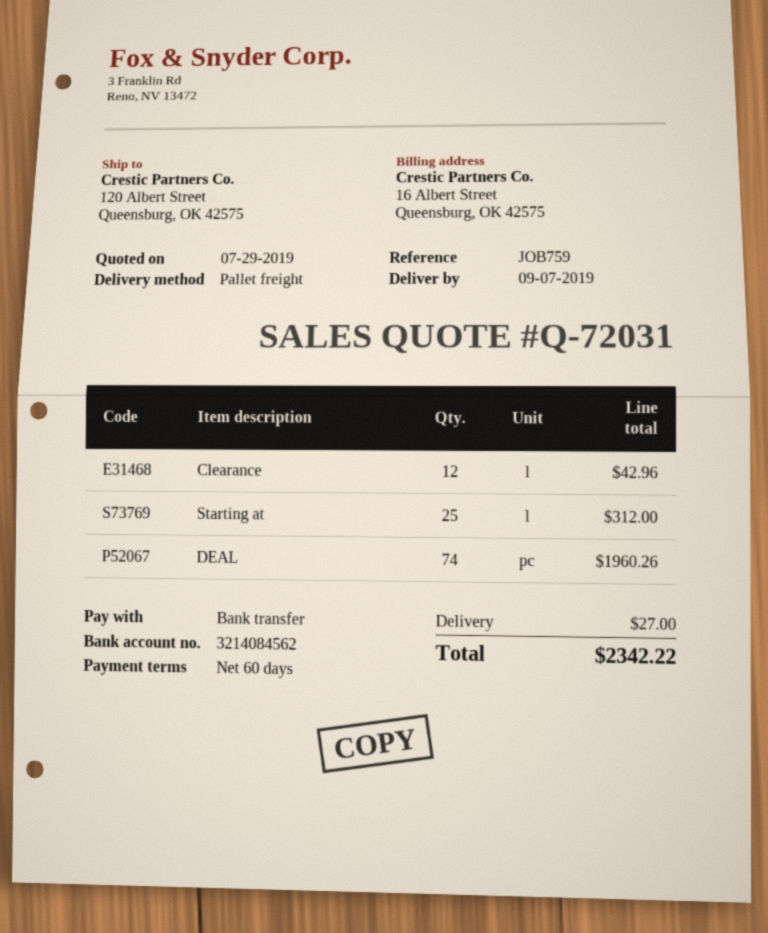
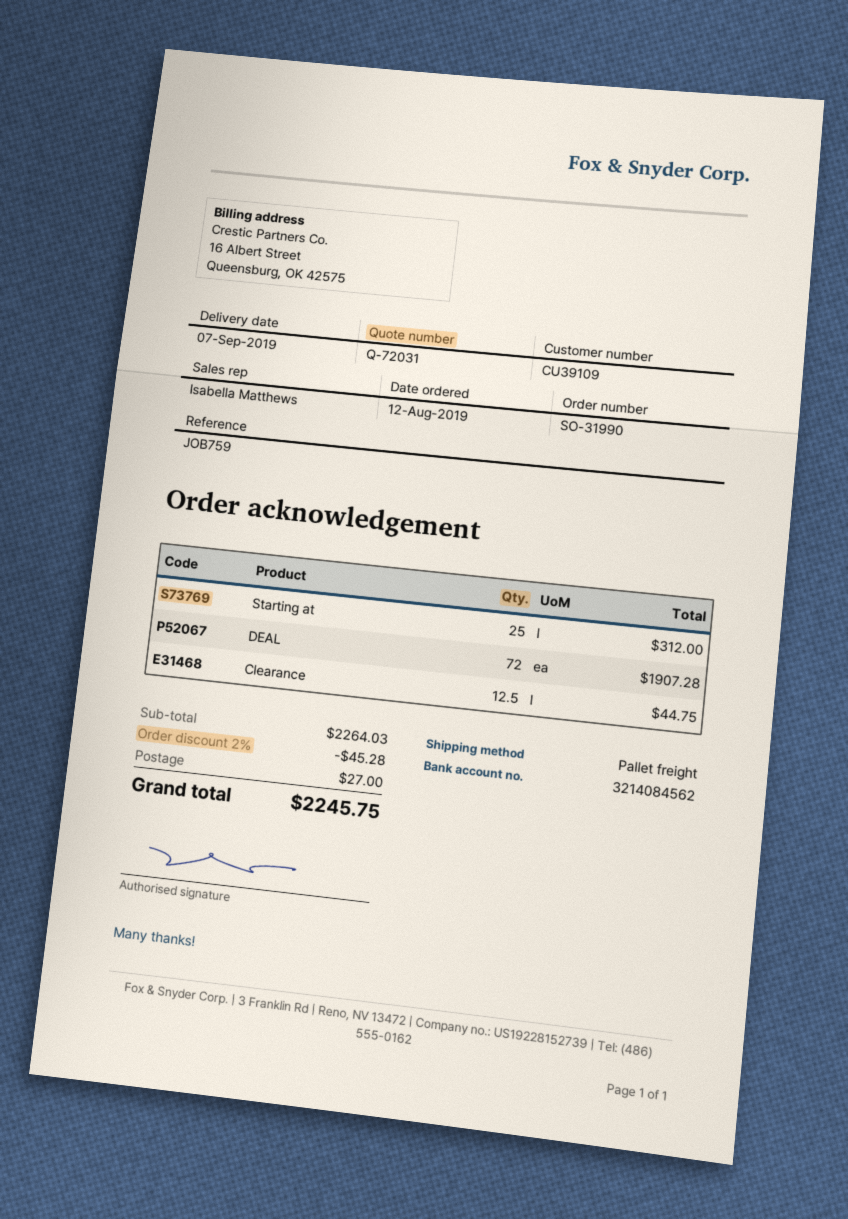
Clearance: 12 for 42.96 -> 12.5 for 44.75
DEAL: 74 for 1960.26 -> 72 for 1907.28
discount: none -> 2% = 45.28
total: 2342.22 -> 2245.75

